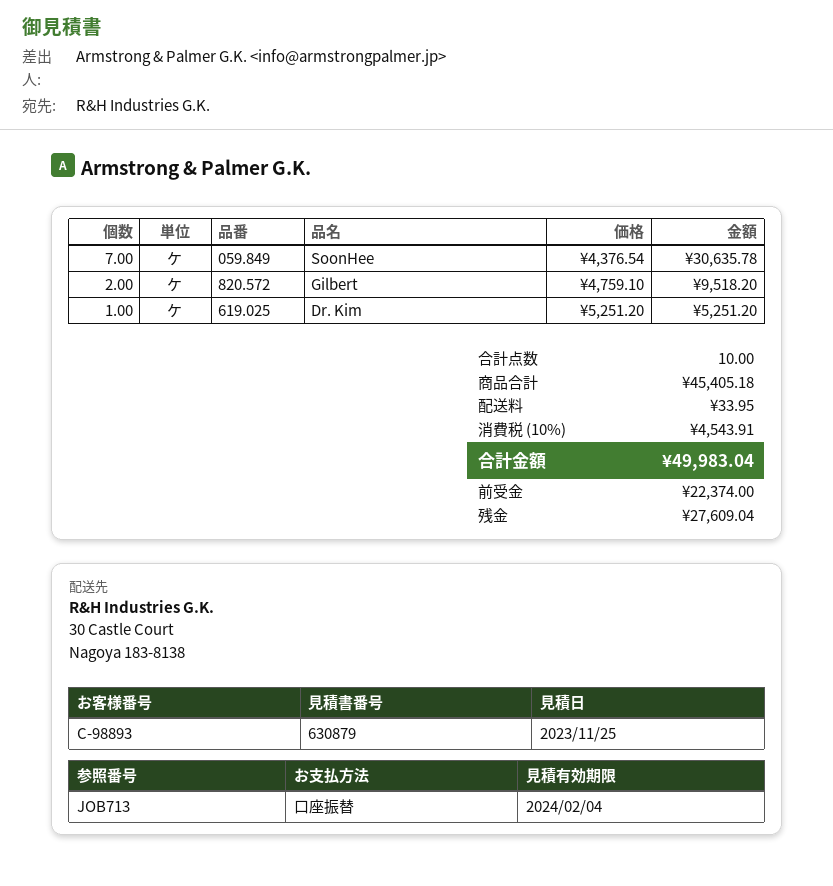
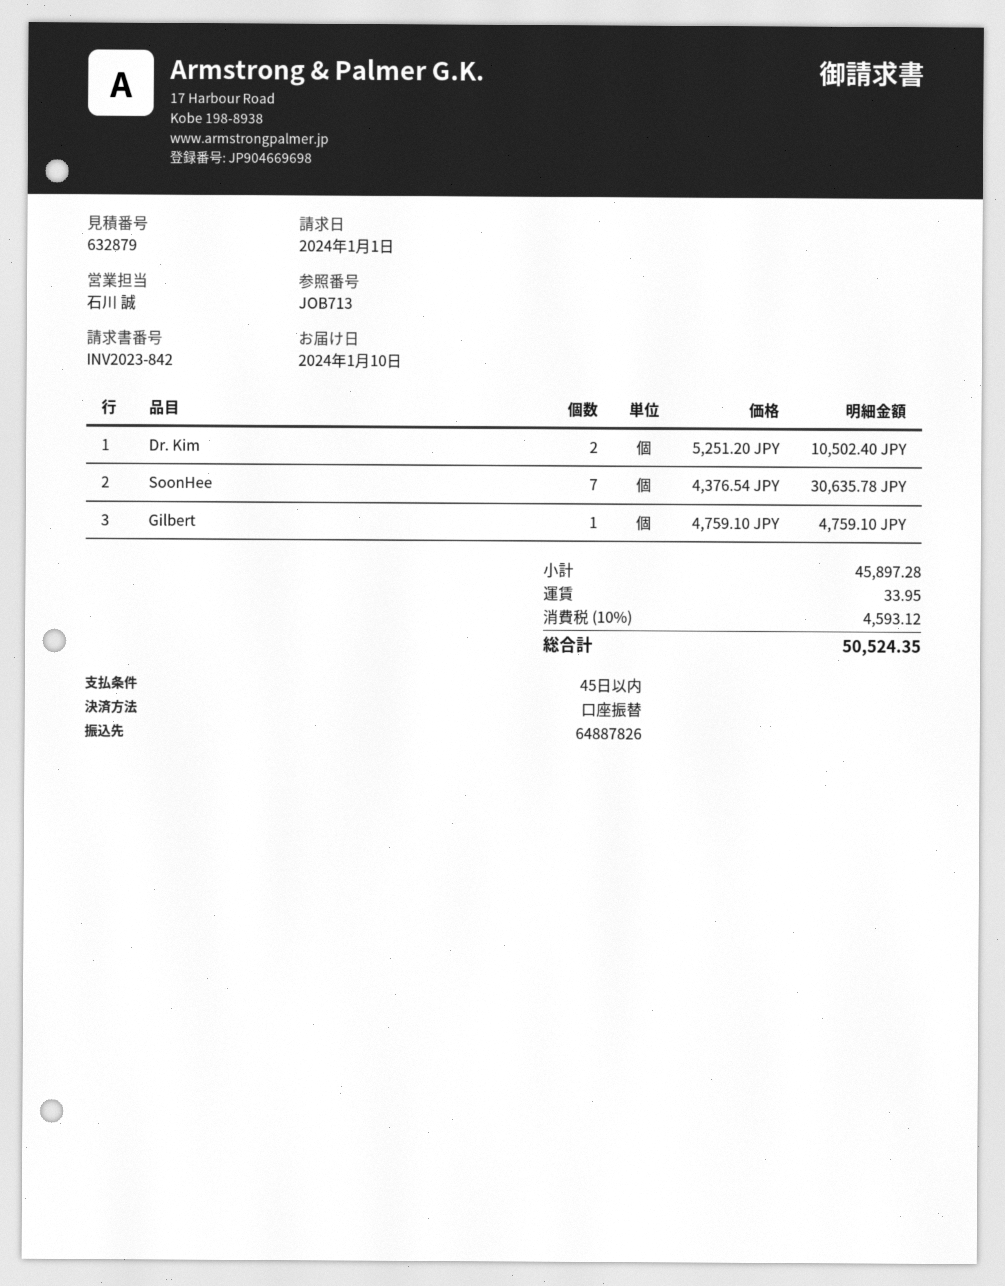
quote number: 630879 -> 632879
Gilbert: 2 x 4759.10 = 9518.20 -> 1 x 4759.10 = 4759.10
Dr. Kim: 1 x 5251.20 = 5251.20 -> 2 x 5251.20 = 10502.40
subtotal: 45405.18 -> 45897.28
tax: 10% = 4543.91 -> 10% = 4593.12
total: 49983.04 -> 50524.35

